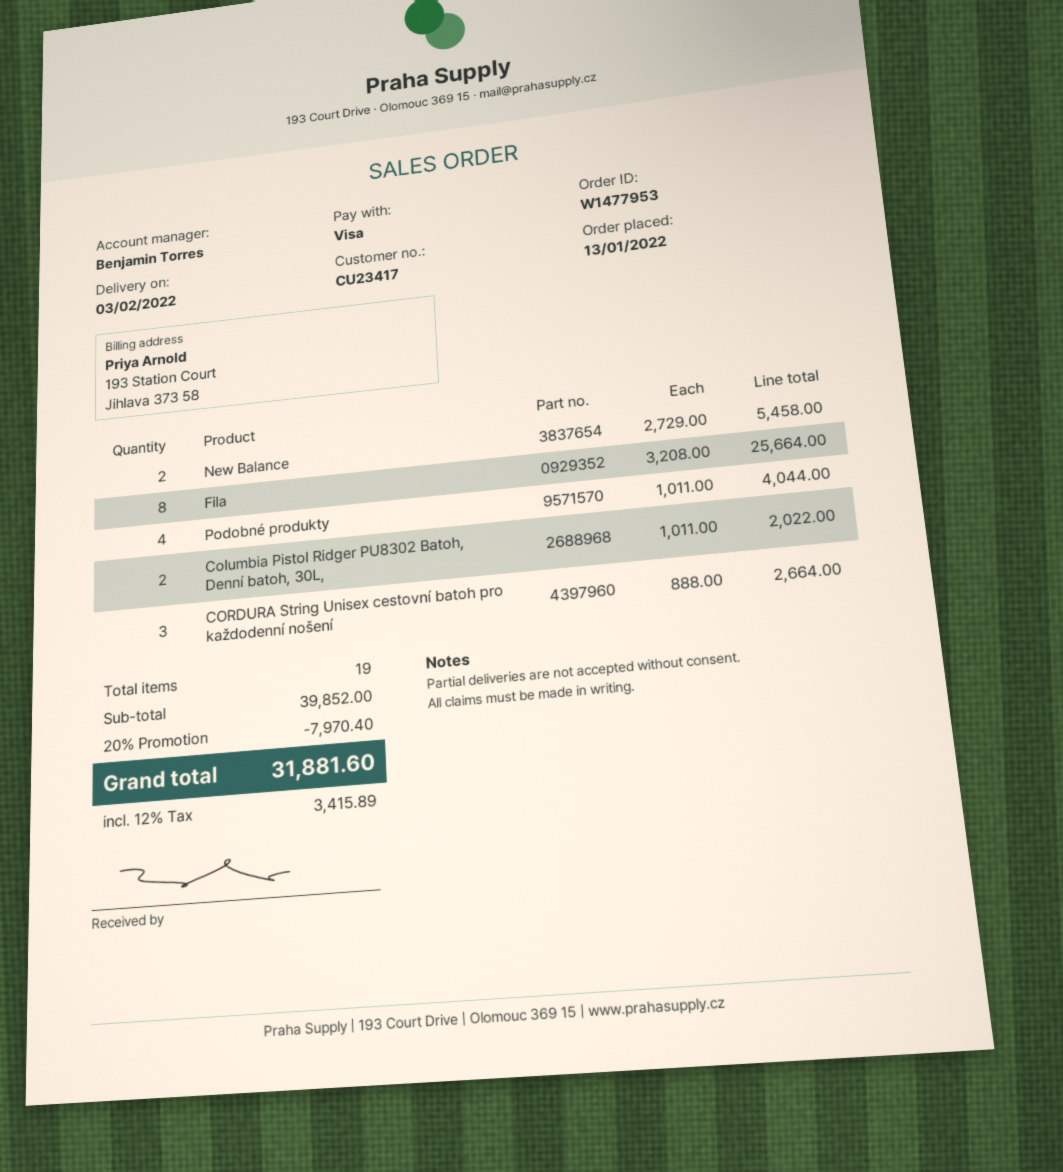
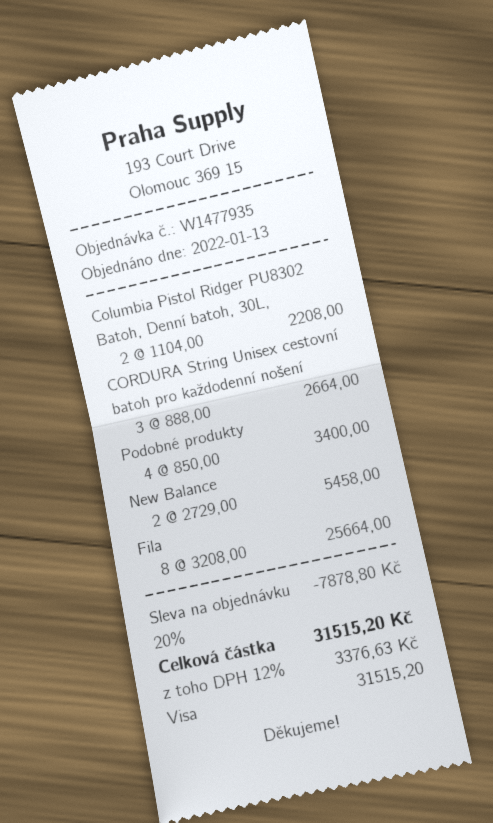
order number: W1477953 -> W1477935
Podobné produkty: 4 x 1011.00 = 4044.00 -> 4 x 850.00 = 3400.00
Columbia Pistol Ridger PU8302 Batoh, Denní batoh, 30L,: 2 x 1011.00 = 2022.00 -> 2 x 1104.00 = 2208.00
discount: 20% = 7970.40 -> 20% = 7878.80
tax: 12% = 3415.89 -> 12% = 3376.63
total: 31881.60 -> 31515.20

